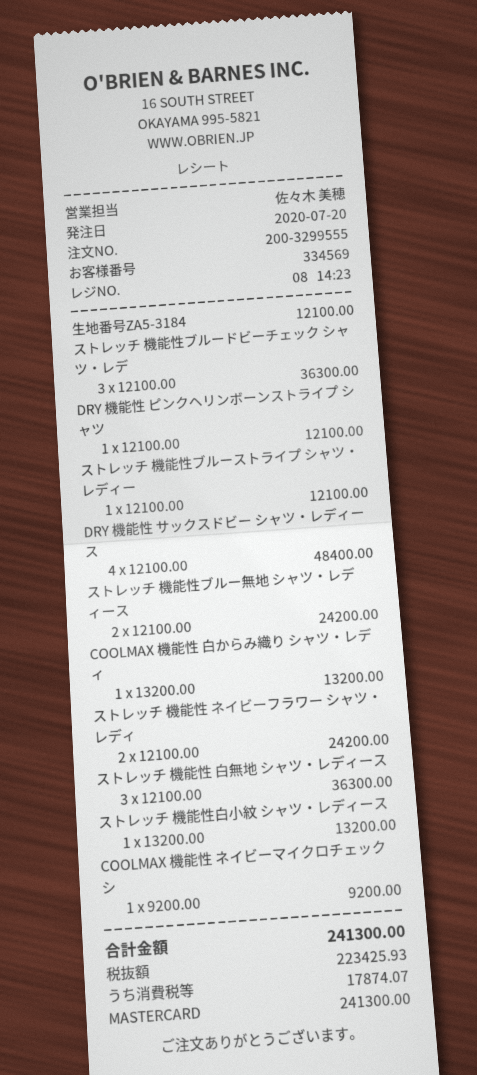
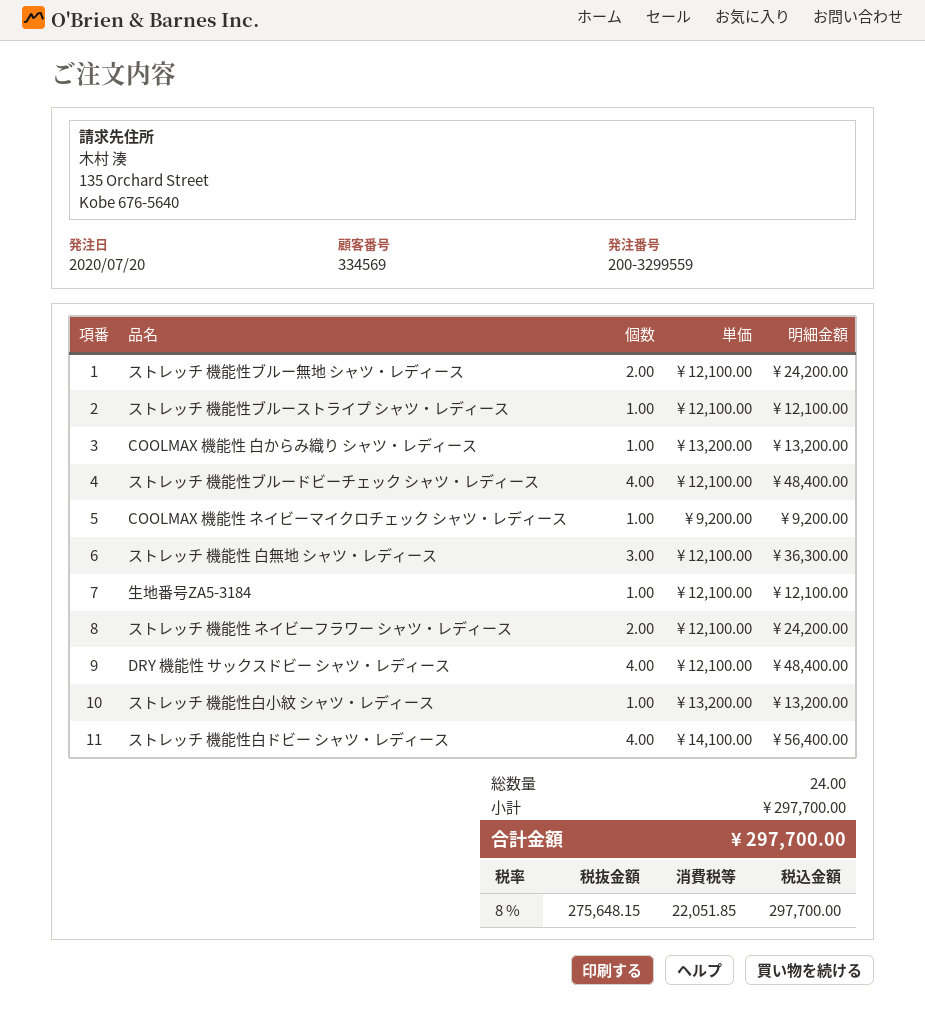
order number: 200-3299555 -> 200-3299559
ストレッチ 機能性ブルードビーチェック シャツ・レデ: 3 x 12100.00 = 36300.00 -> 4 x 12100.00 = 48400.00
DRY 機能性 ピンクヘリンボーンストライプ シャツ: 1 x 12100.00 = 12100.00 -> none
ストレッチ 機能性白ドビー シャツ・レディース: none -> 4 x 14100.00 = 56400.00
net: 223425.93 -> 275648.15
tax: 17874.07 -> 22051.85
total: 241300.00 -> 297700.00

